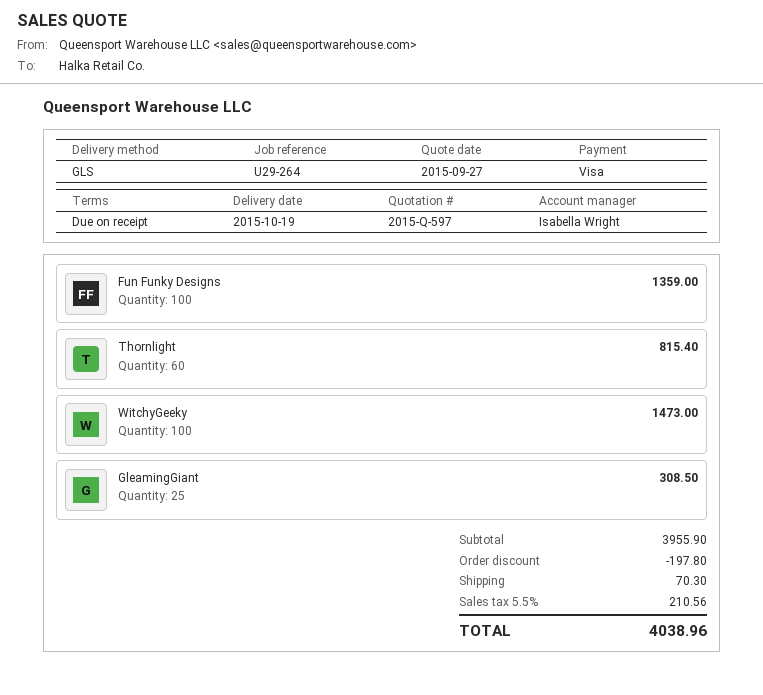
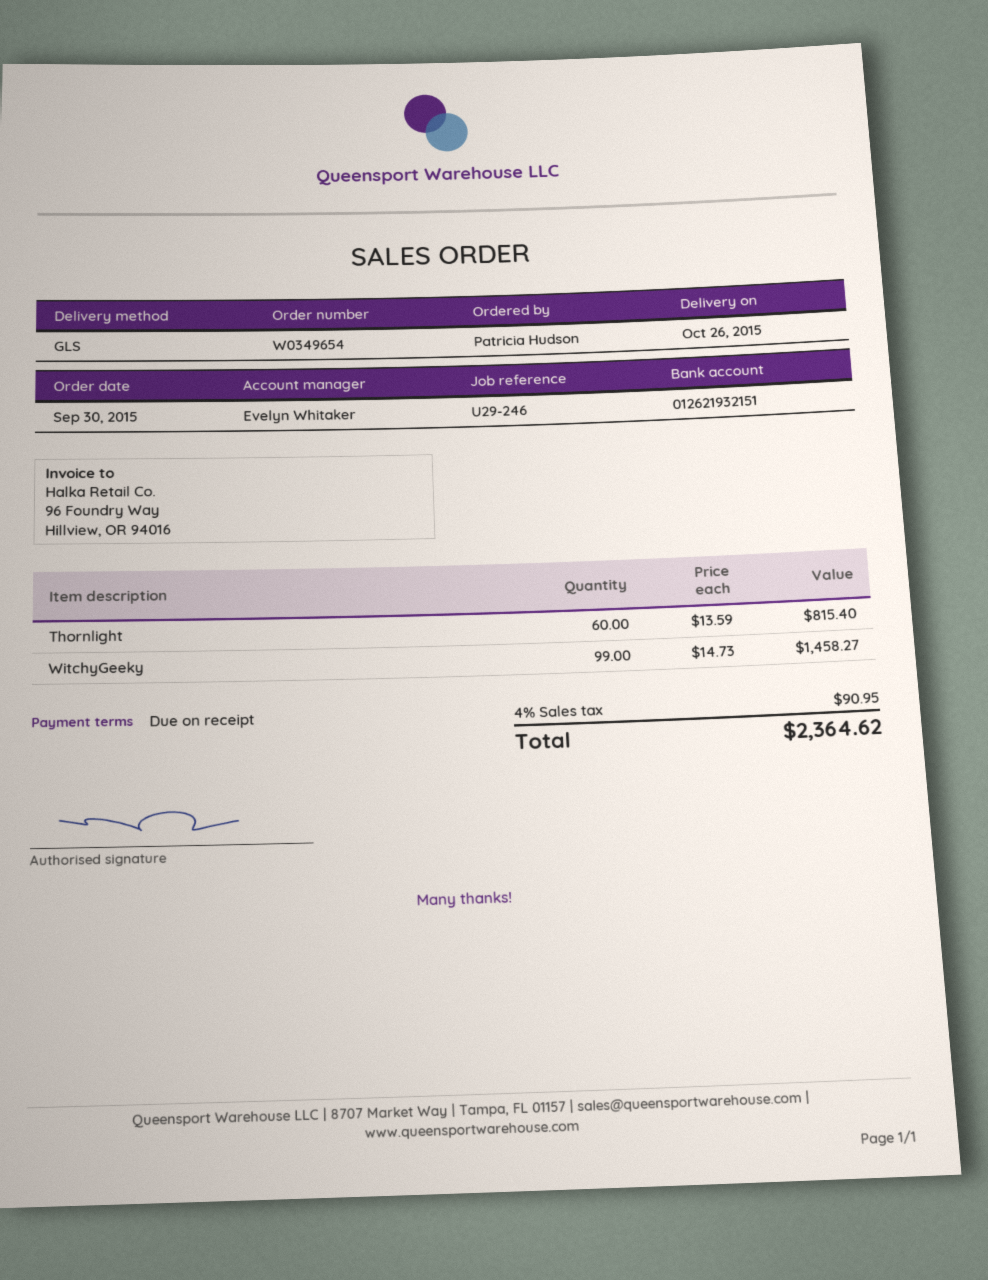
delivery date: 2015-10-19 -> 2015-10-26
reference: U29-264 -> U29-246
sales rep: Isabella Wright -> Evelyn Whitaker
Fun Funky Designs: 100 for 1359.00 -> none
WitchyGeeky: 100 for 1473.00 -> 99 for 1458.27
GleamingGiant: 25 for 308.50 -> none
discount: 197.80 -> none
shipping: 70.30 -> none
tax: 5.5% = 210.56 -> 4% = 90.95
total: 4038.96 -> 2364.62

